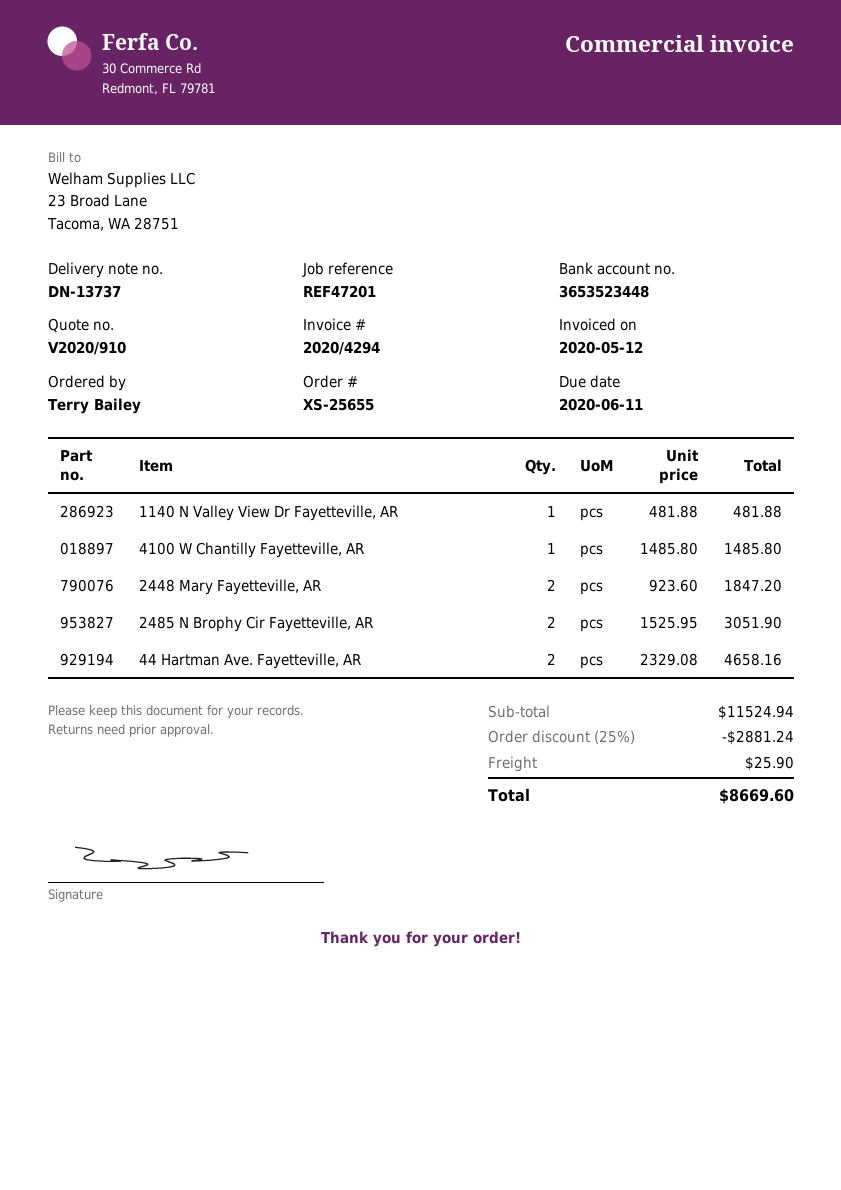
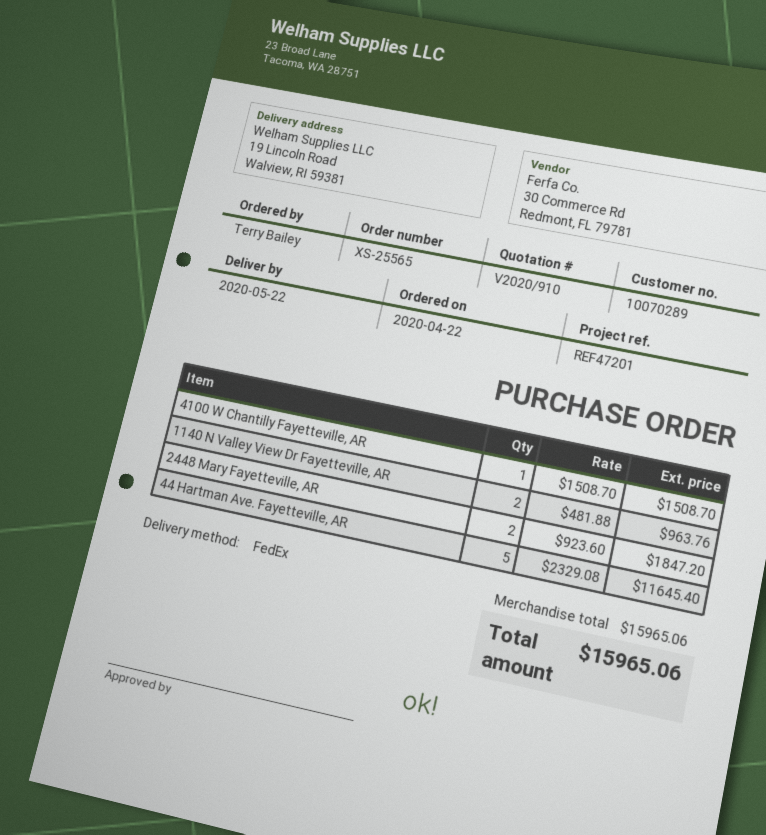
order number: XS-25655 -> XS-25565
1140 N Valley View Dr Fayetteville, AR: 1 x 481.88 = 481.88 -> 2 x 481.88 = 963.76
4100 W Chantilly Fayetteville, AR: 1 x 1485.80 = 1485.80 -> 1 x 1508.70 = 1508.70
2485 N Brophy Cir Fayetteville, AR: 2 x 1525.95 = 3051.90 -> none
44 Hartman Ave. Fayetteville, AR: 2 x 2329.08 = 4658.16 -> 5 x 2329.08 = 11645.40
subtotal: 11524.94 -> 15965.06
discount: 25% = 2881.24 -> none
shipping: 25.90 -> none
total: 8669.60 -> 15965.06

